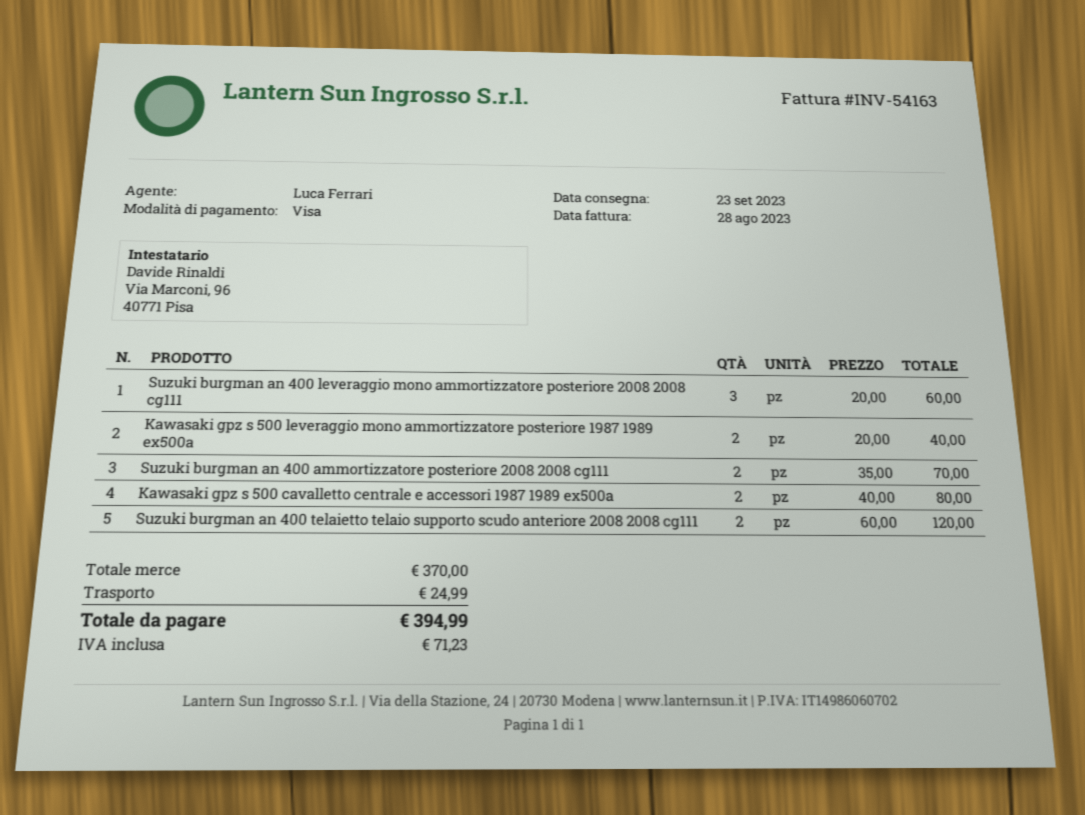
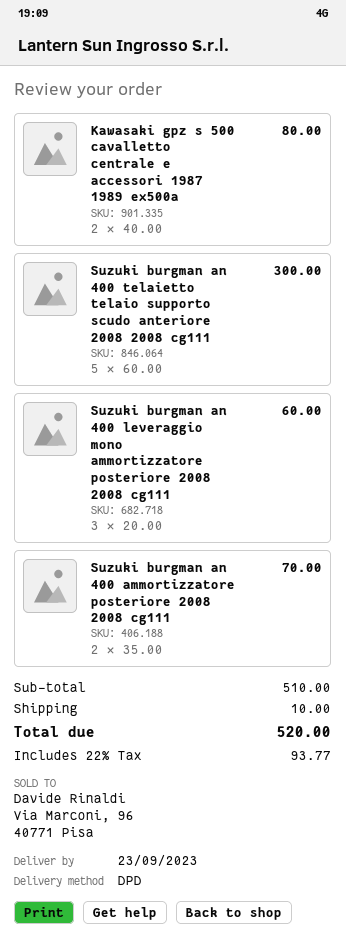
Kawasaki gpz s 500 leveraggio mono ammortizzatore posteriore 1987 1989 ex500a: 2 x 20.00 = 40.00 -> none
Suzuki burgman an 400 telaietto telaio supporto scudo anteriore 2008 2008 cg111: 2 x 60.00 = 120.00 -> 5 x 60.00 = 300.00
subtotal: 370.00 -> 510.00
shipping: 24.99 -> 10.00
tax: 71.23 -> 93.77
total: 394.99 -> 520.00

